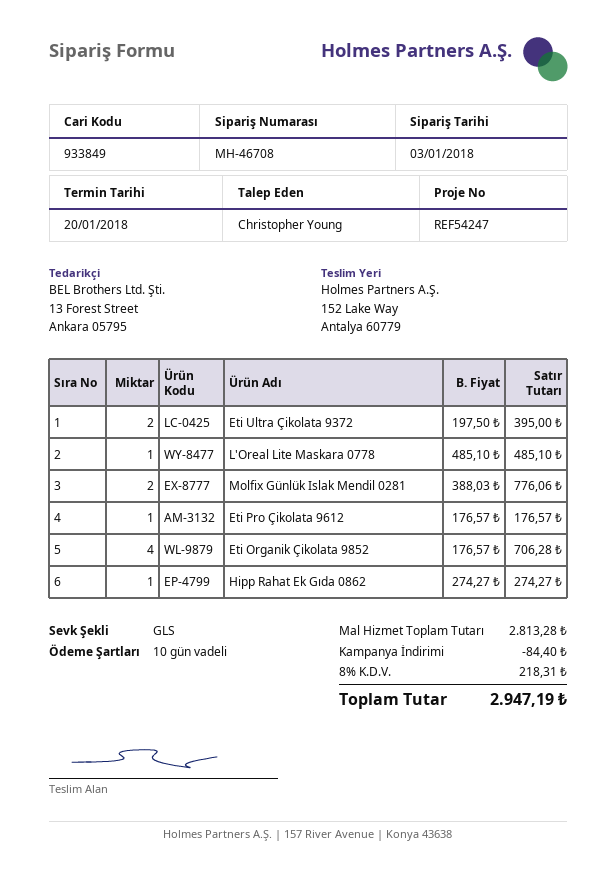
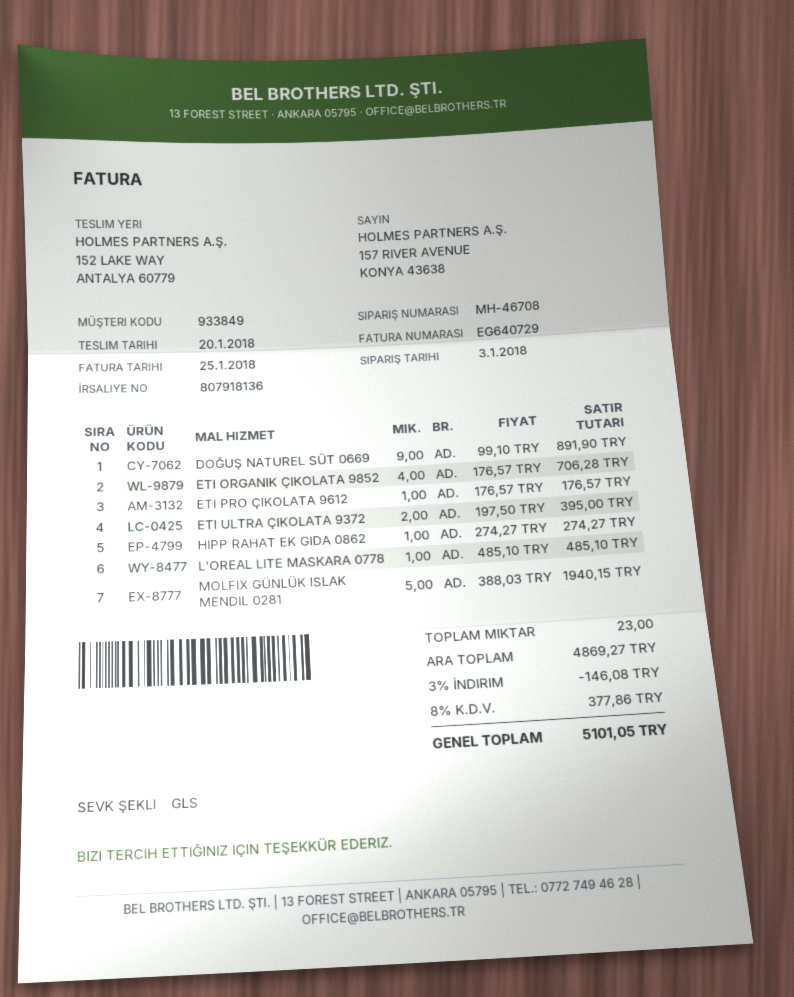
Molfix Günlük Islak Mendil 0281: 2 x 388.03 = 776.06 -> 5 x 388.03 = 1940.15
DOĞUŞ NATUREL SÜT 0669: none -> 9 x 99.10 = 891.90
subtotal: 2813.28 -> 4869.27
discount: 84.40 -> 146.08
tax: 8% = 218.31 -> 8% = 377.86
total: 2947.19 -> 5101.05

